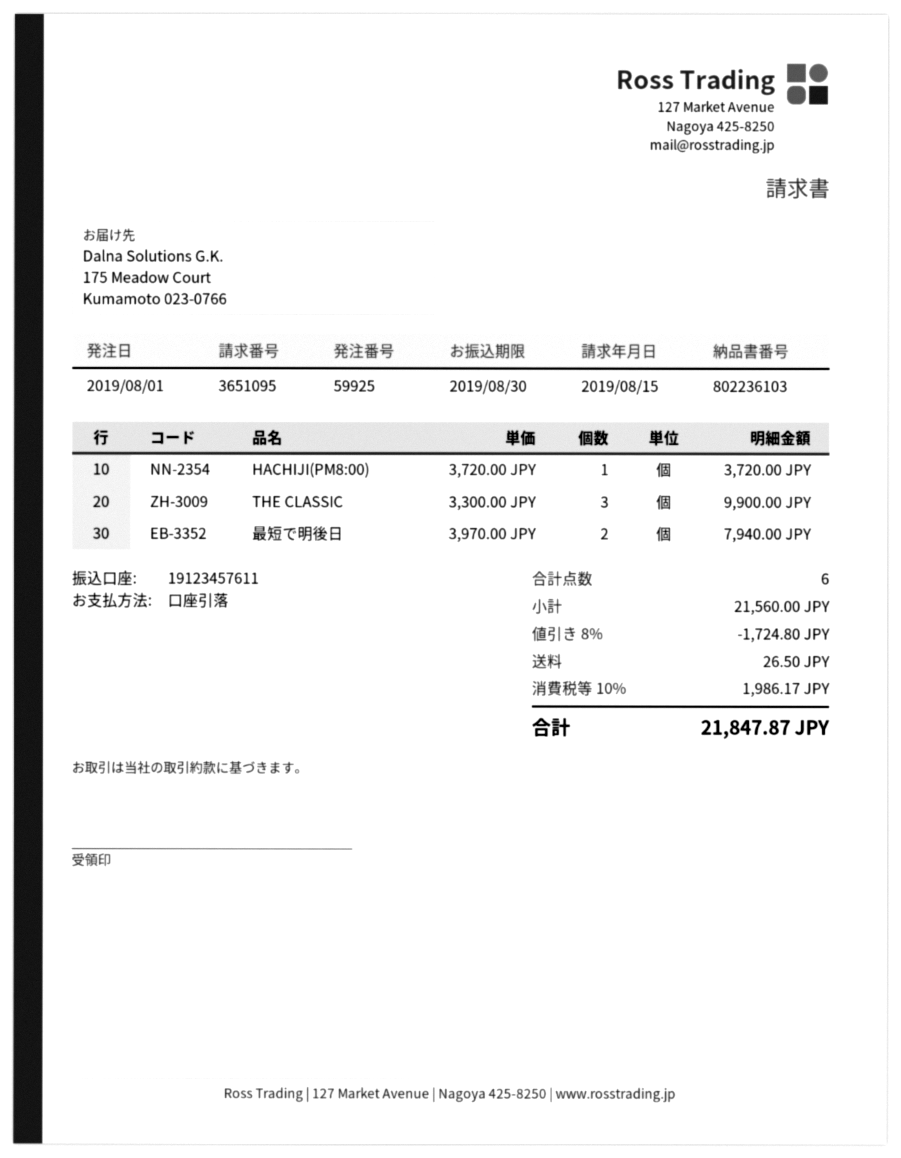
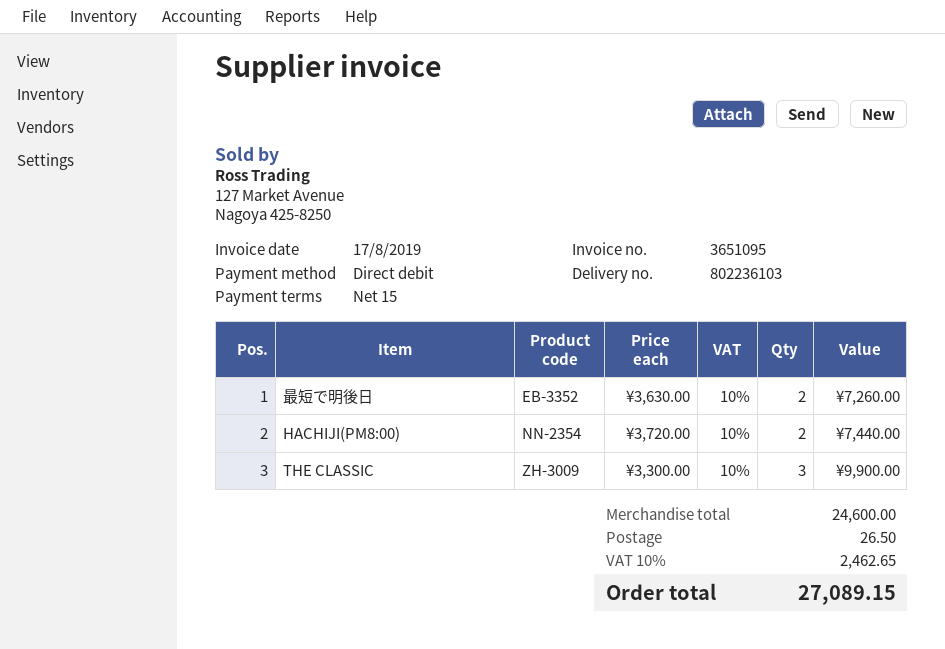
invoice date: 2019-08-15 -> 2019-08-17
HACHIJI(PM8:00): 1 x 3720.00 = 3720.00 -> 2 x 3720.00 = 7440.00
最短で明後日: 2 x 3970.00 = 7940.00 -> 2 x 3630.00 = 7260.00
subtotal: 21560.00 -> 24600.00
discount: 8% = 1724.80 -> none
tax: 10% = 1986.17 -> 10% = 2462.65
total: 21847.87 -> 27089.15

